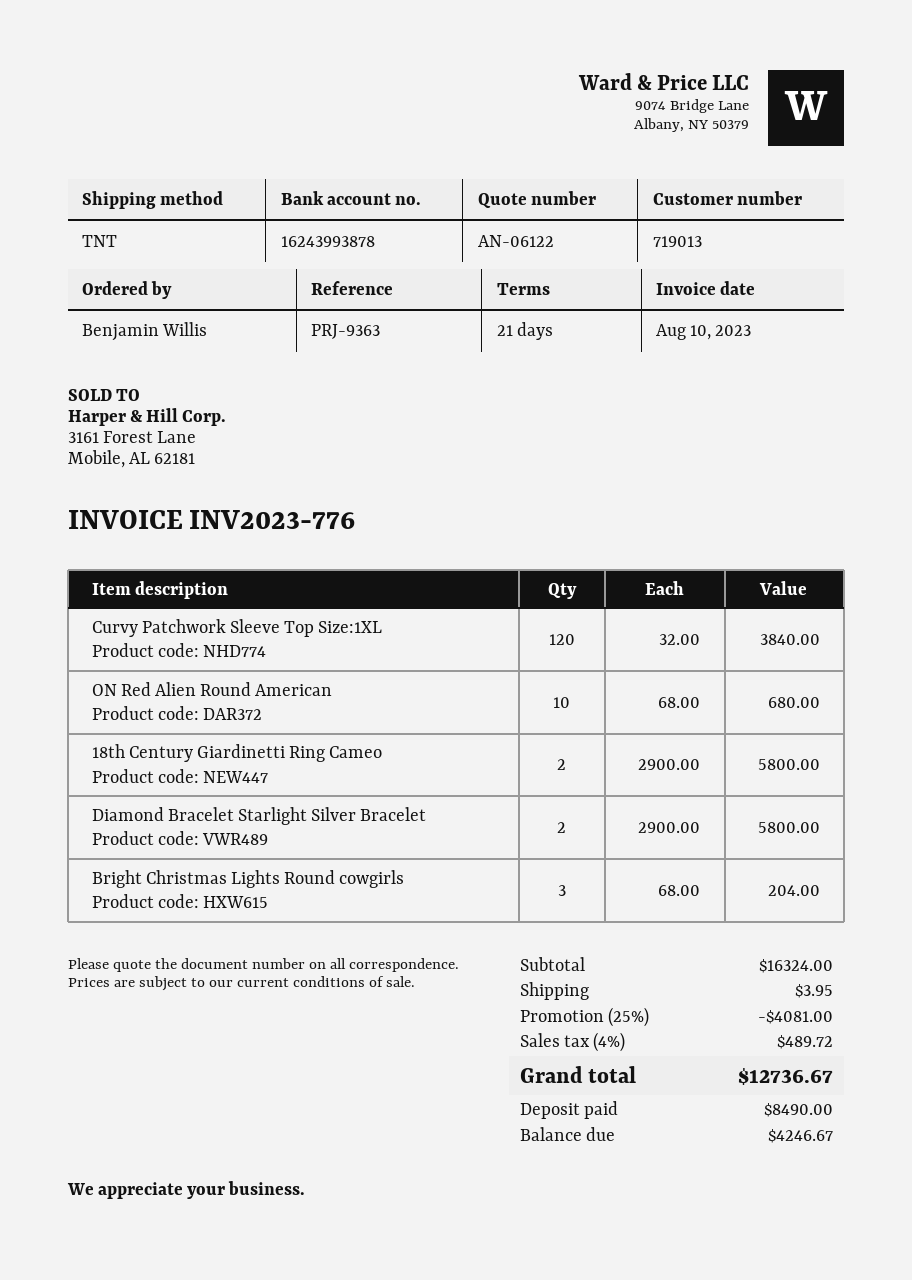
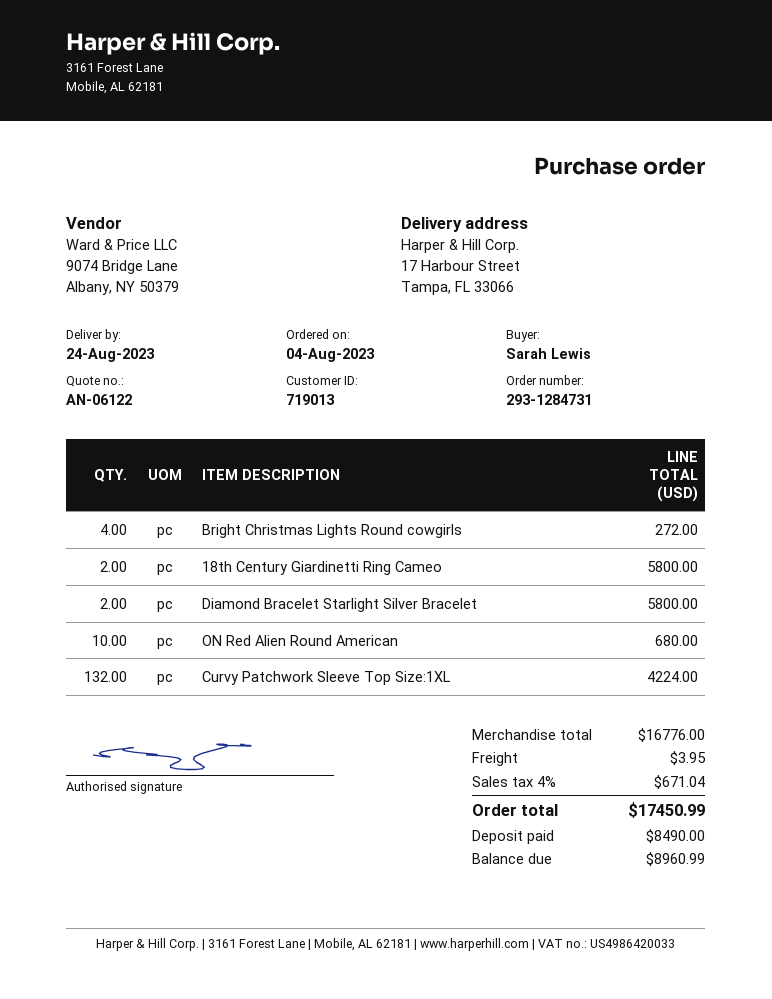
ordered by: Benjamin Willis -> Sarah Lewis
Curvy Patchwork Sleeve Top Size:1XL: 120 for 3840.00 -> 132 for 4224.00
Bright Christmas Lights Round cowgirls: 3 for 204.00 -> 4 for 272.00
subtotal: 16324.00 -> 16776.00
discount: 25% = 4081.00 -> none
tax: 4% = 489.72 -> 4% = 671.04
total: 12736.67 -> 17450.99
balance: 4246.67 -> 8960.99

